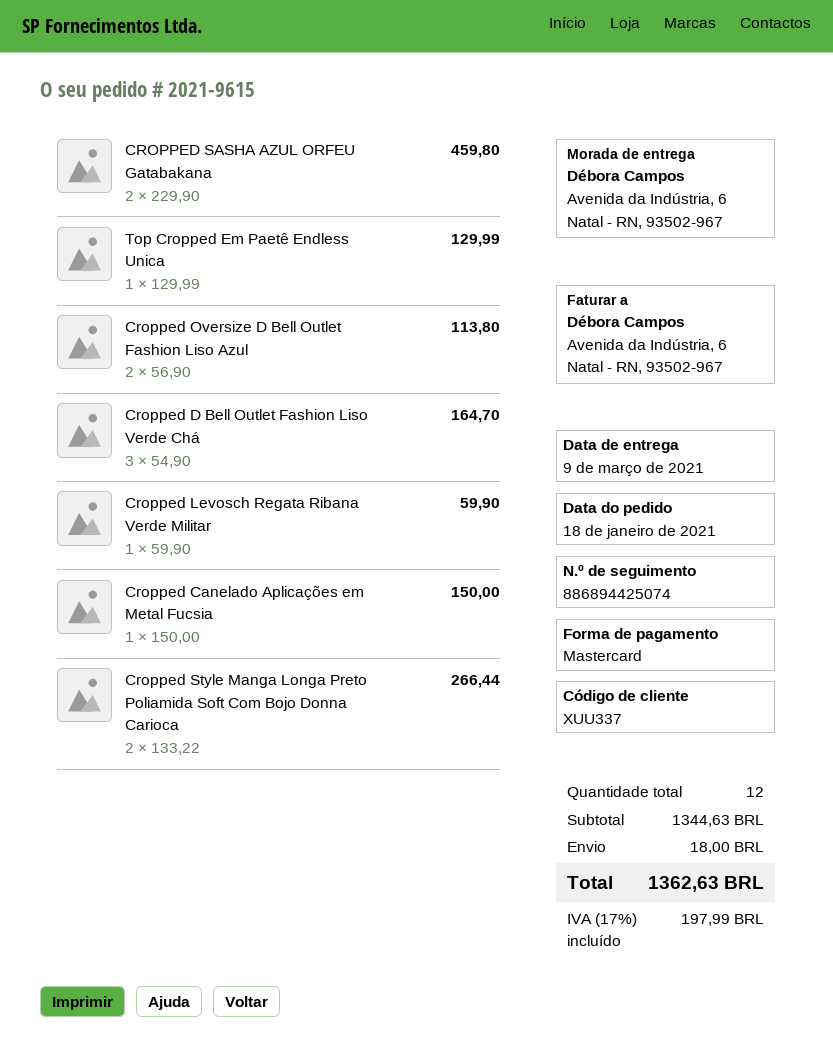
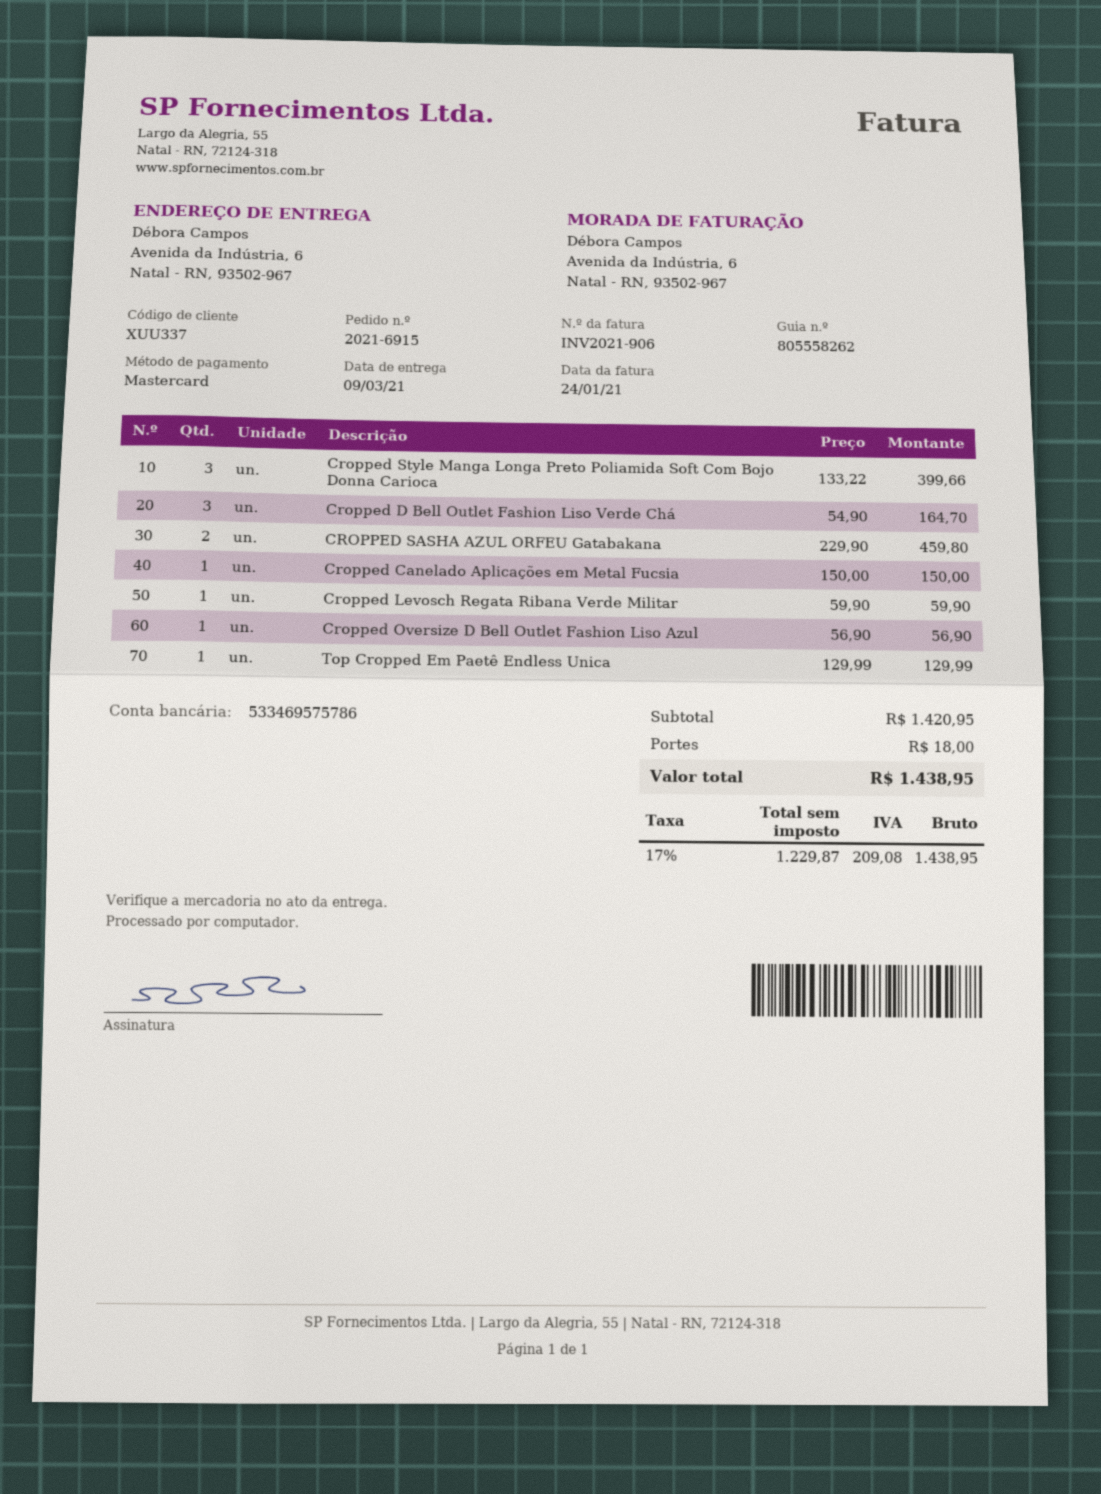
order number: 2021-9615 -> 2021-6915
Cropped Oversize D Bell Outlet Fashion Liso Azul: 2 x 56.90 = 113.80 -> 1 x 56.90 = 56.90
Cropped Style Manga Longa Preto Poliamida Soft Com Bojo Donna Carioca: 2 x 133.22 = 266.44 -> 3 x 133.22 = 399.66
subtotal: 1344.63 -> 1420.95
tax: 17% = 197.99 -> 17% = 209.08
total: 1362.63 -> 1438.95

